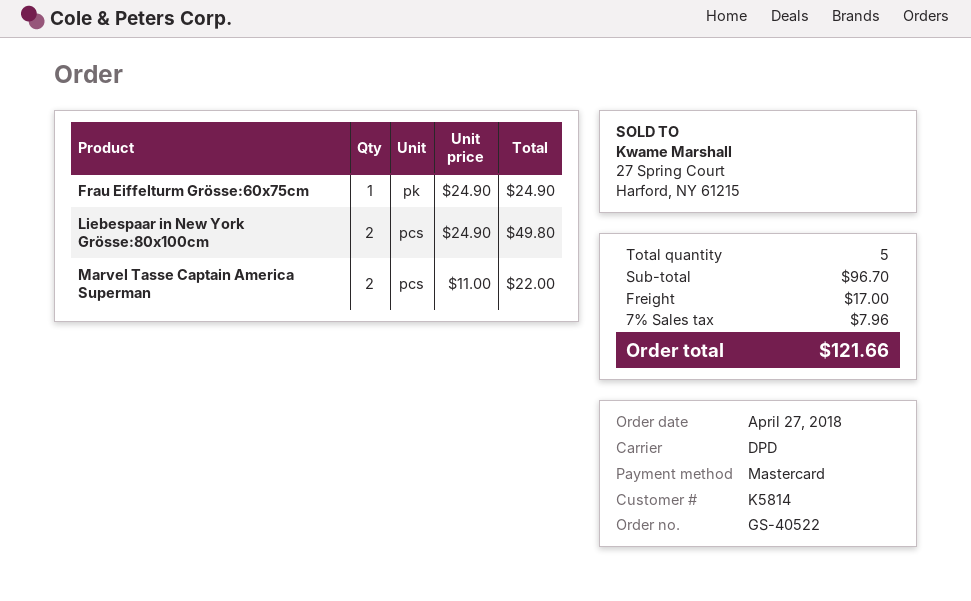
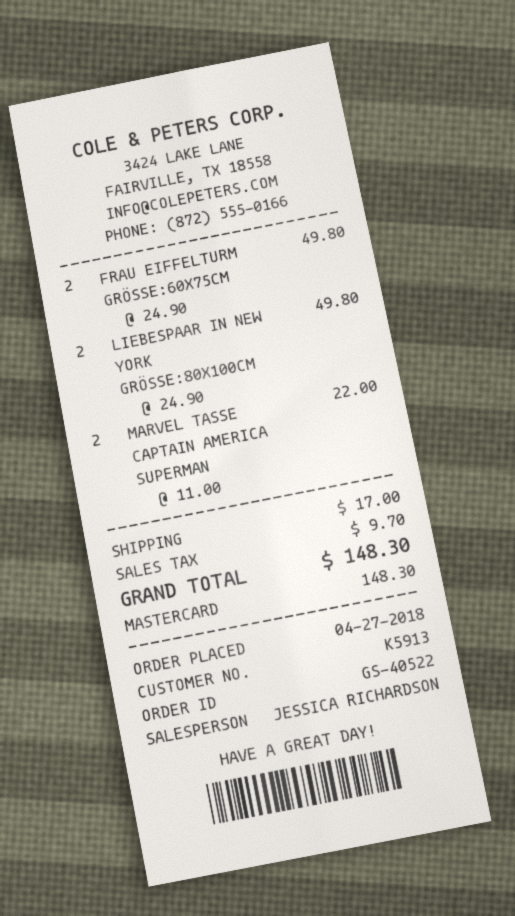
customer number: K5814 -> K5913
Frau Eiffelturm Grösse:60x75cm: 1 x 24.90 = 24.90 -> 2 x 24.90 = 49.80
tax: 7.96 -> 9.70
total: 121.66 -> 148.30

